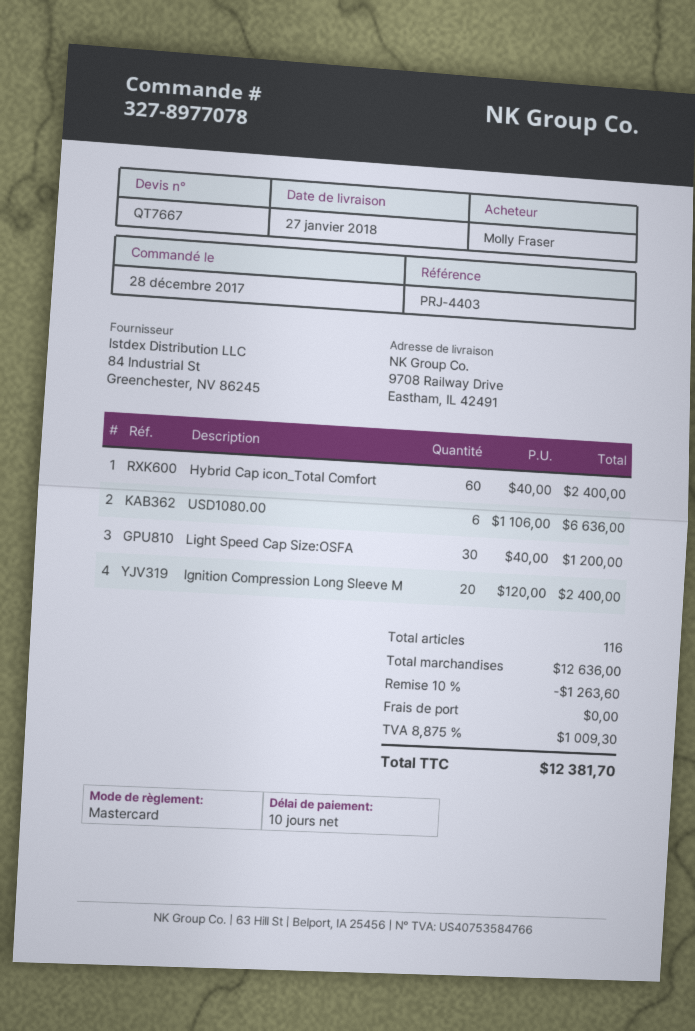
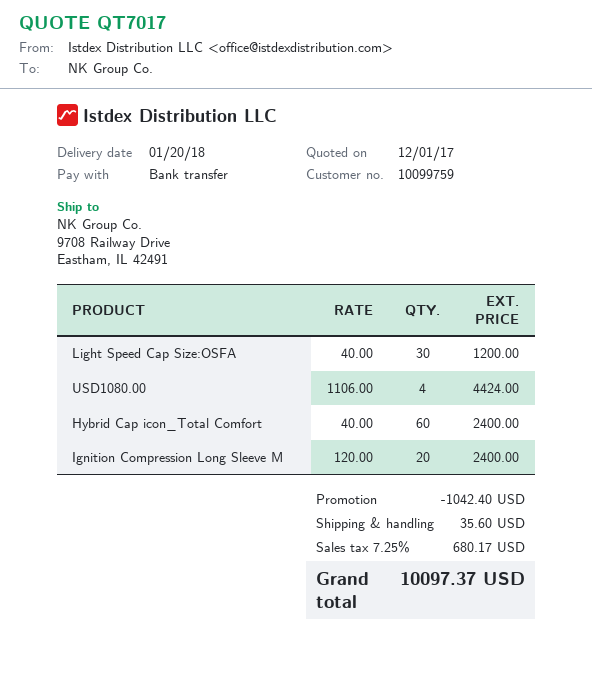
quote number: QT7667 -> QT7017
delivery date: 2018-01-27 -> 2018-01-20
payment method: Mastercard -> bank transfer
USD1080.00: 6 x 1106.00 = 6636.00 -> 4 x 1106.00 = 4424.00
discount: 1263.60 -> 1042.40
shipping: 0.00 -> 35.60
tax: 8.875% = 1009.30 -> 7.25% = 680.17
total: 12381.70 -> 10097.37

